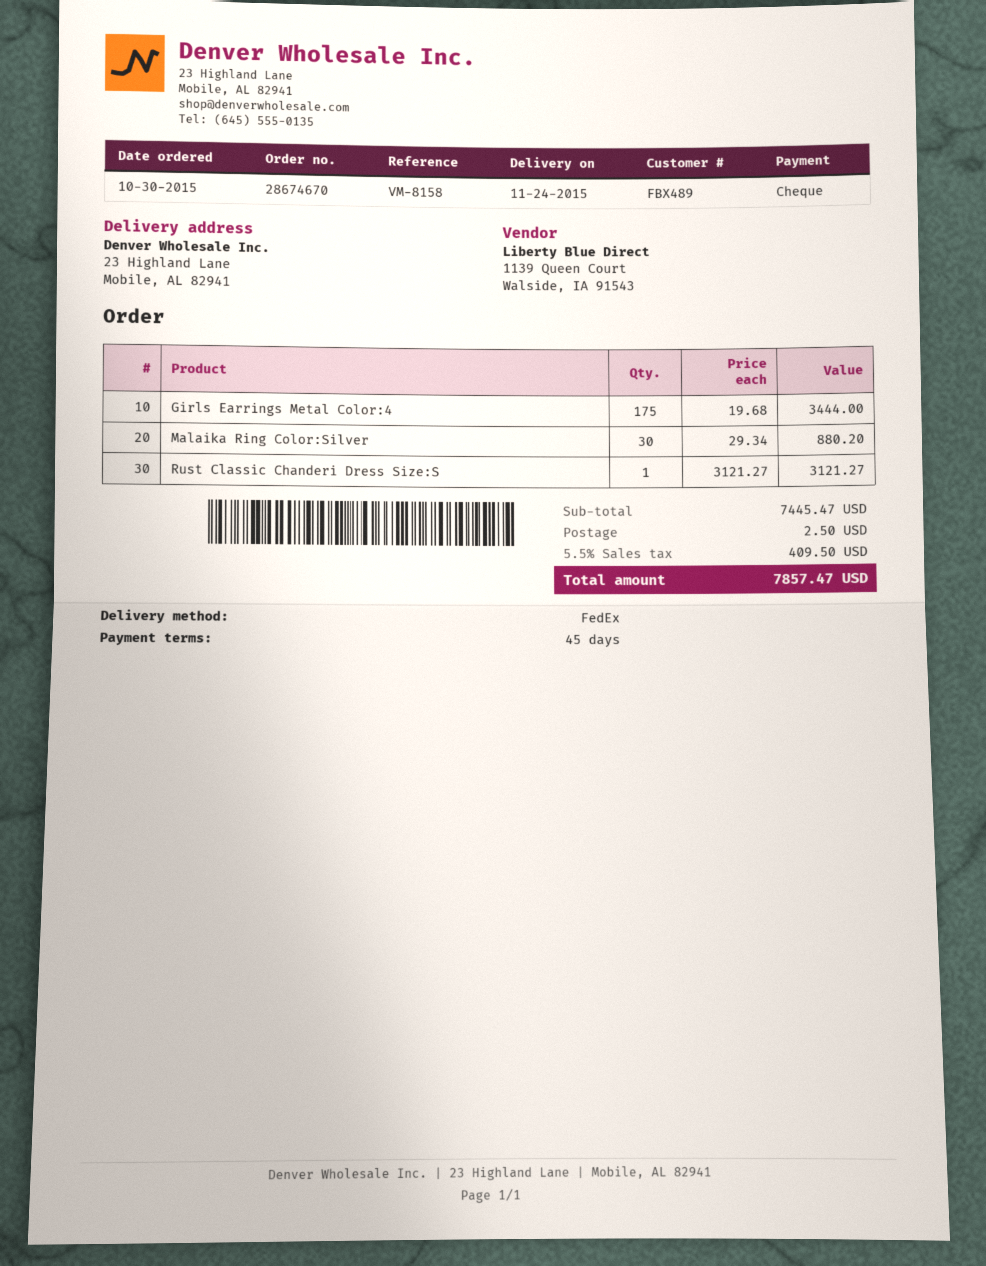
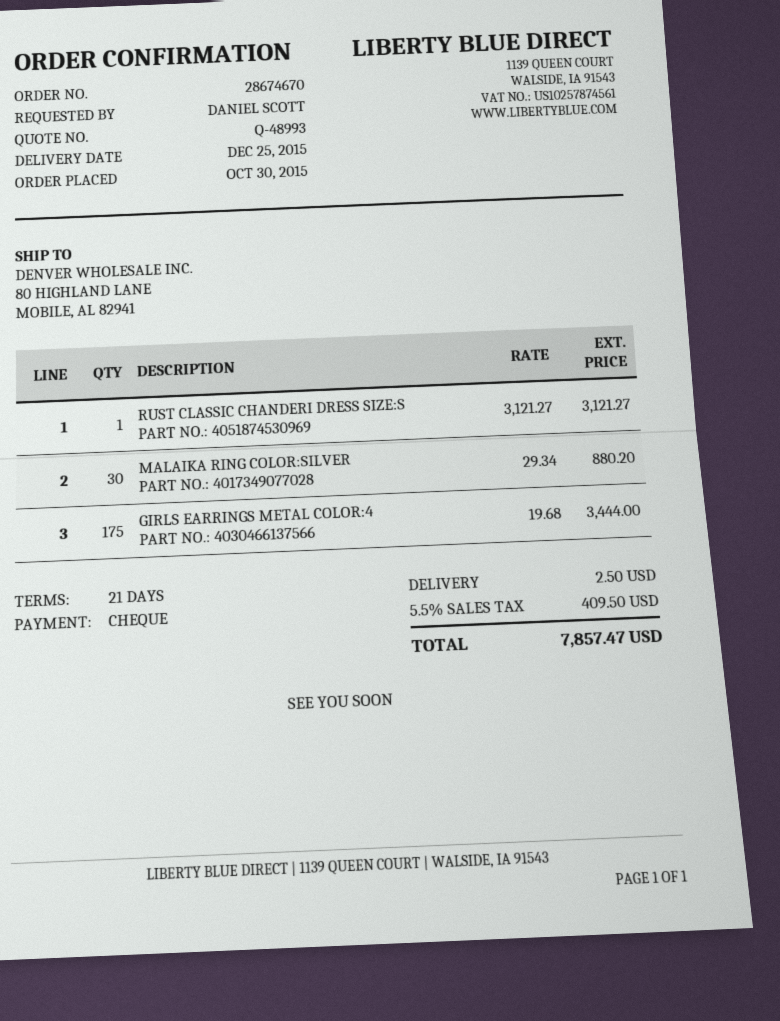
delivery date: 2015-11-24 -> 2015-12-25
payment terms: 45 days -> 21 days
ship to: 23 Highland Lane, Mobile, AL 82941 -> 80 HIGHLAND LANE, MOBILE, AL 82941

